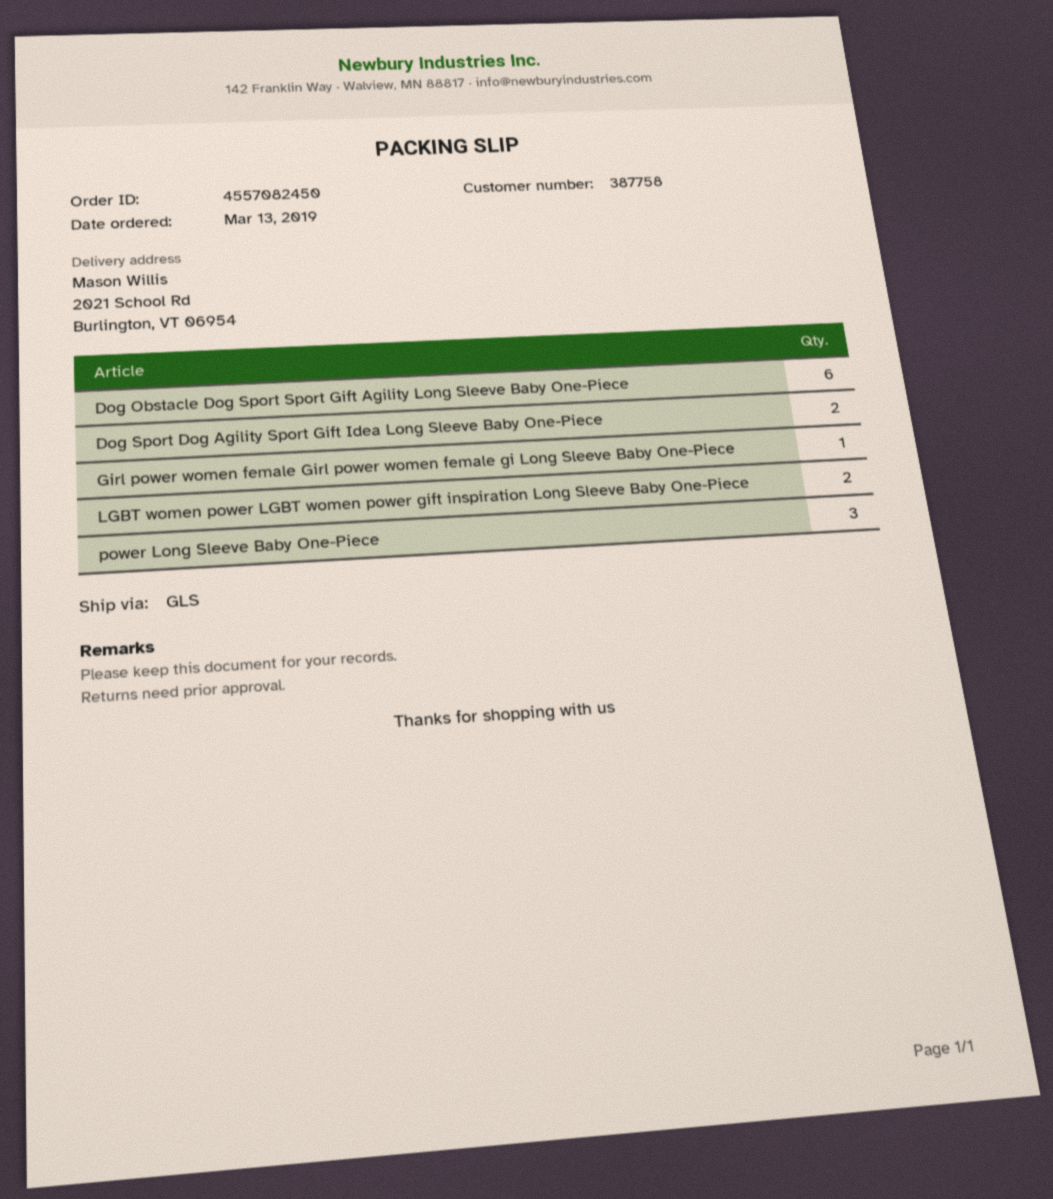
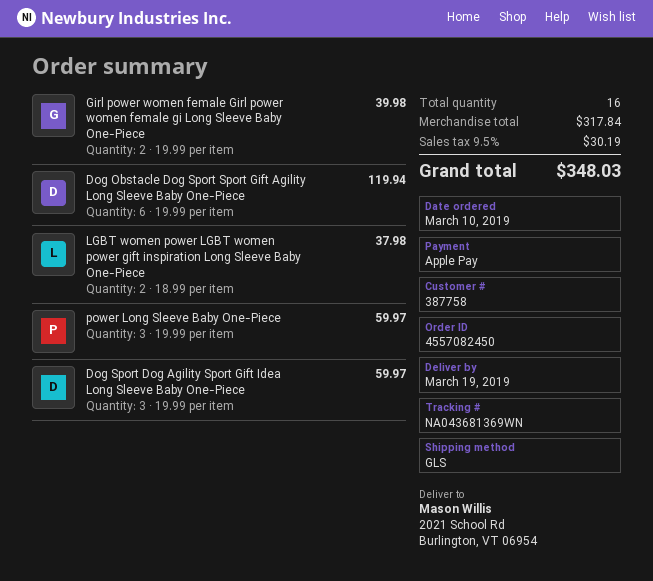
order date: 2019-03-13 -> 2019-03-10
Dog Sport Dog Agility Sport Gift Idea Long Sleeve Baby One-Piece: 2 -> 3
Girl power women female Girl power women female gi Long Sleeve Baby One-Piece: 1 -> 2

